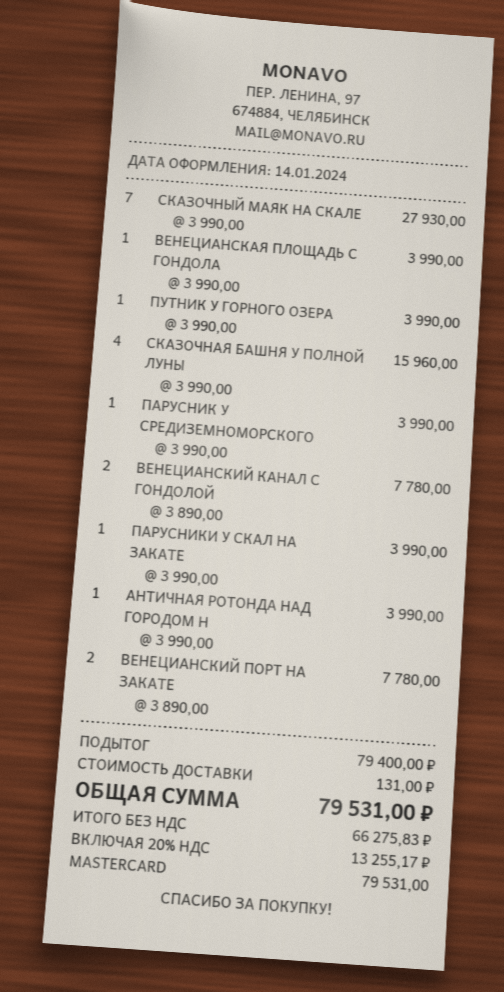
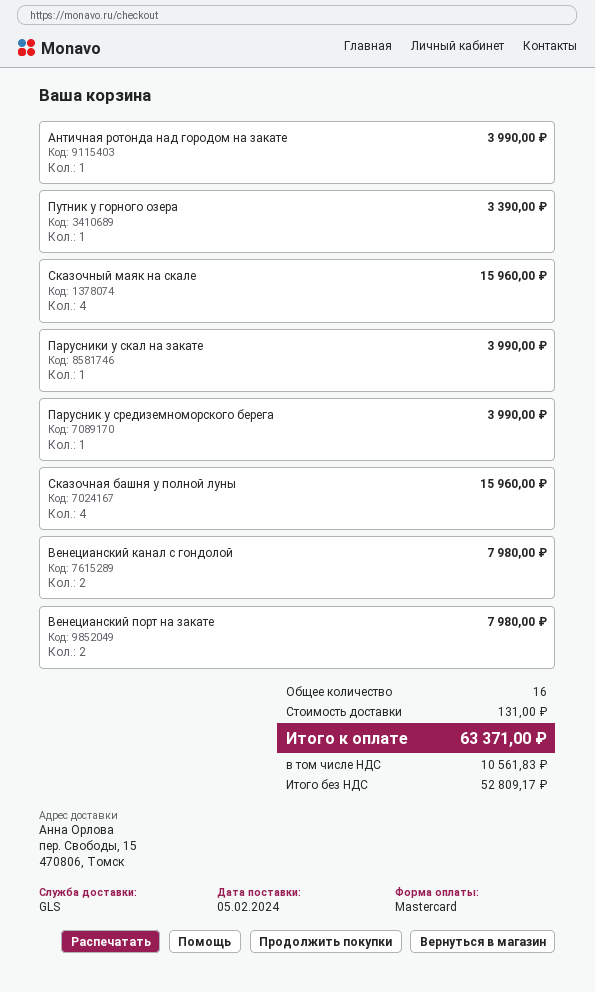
СКАЗОЧНЫЙ МАЯК НА СКАЛЕ: 7 for 27930.00 -> 4 for 15960.00
ВЕНЕЦИАНСКАЯ ПЛОЩАДЬ С ГОНДОЛА: 1 for 3990.00 -> none
ПУТНИК У ГОРНОГО ОЗЕРА: 1 for 3990.00 -> 1 for 3390.00
ВЕНЕЦИАНСКИЙ КАНАЛ С ГОНДОЛОЙ: 2 for 7780.00 -> 2 for 7980.00
ВЕНЕЦИАНСКИЙ ПОРТ НА ЗАКАТЕ: 2 for 7780.00 -> 2 for 7980.00
net: 66275.83 -> 52809.17
tax: 13255.17 -> 10561.83
total: 79531.00 -> 63371.00

